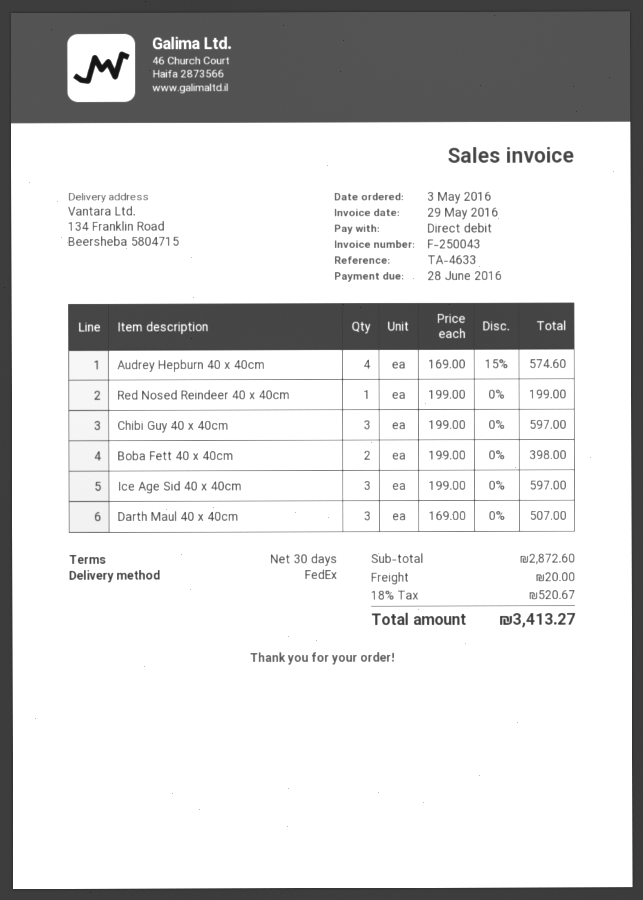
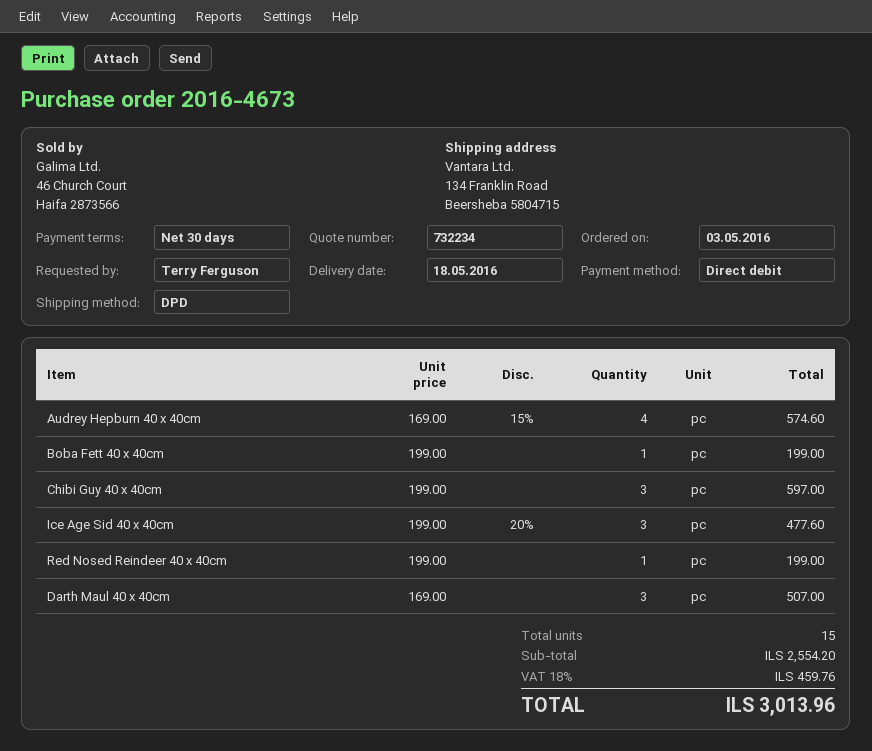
shipping method: FedEx -> DPD
Boba Fett 40 x 40cm: 2 x 199.00 = 398.00 -> 1 x 199.00 = 199.00
Ice Age Sid 40 x 40cm: 3 x 199.00 = 597.00 -> 3 x 199.00 - 20% = 477.60
subtotal: 2872.60 -> 2554.20
shipping: 20.00 -> none
tax: 18% = 520.67 -> 18% = 459.76
total: 3413.27 -> 3013.96

